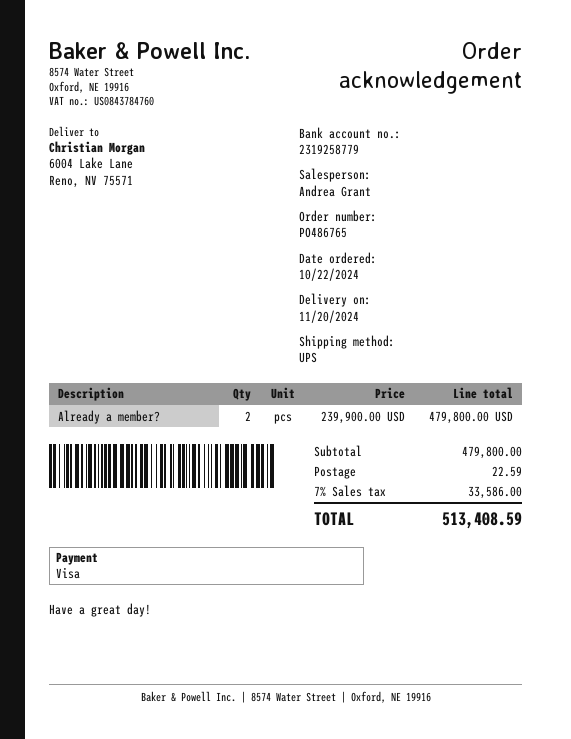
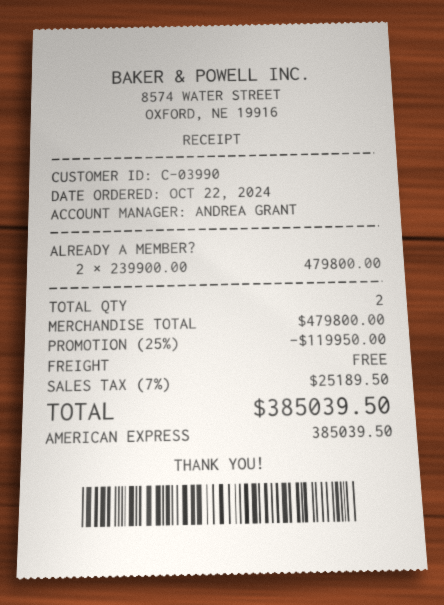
payment method: Visa -> American Express
discount: none -> 25% = 119950.00
shipping: 22.59 -> 0.00
tax: 7% = 33586.00 -> 7% = 25189.50
total: 513408.59 -> 385039.50

